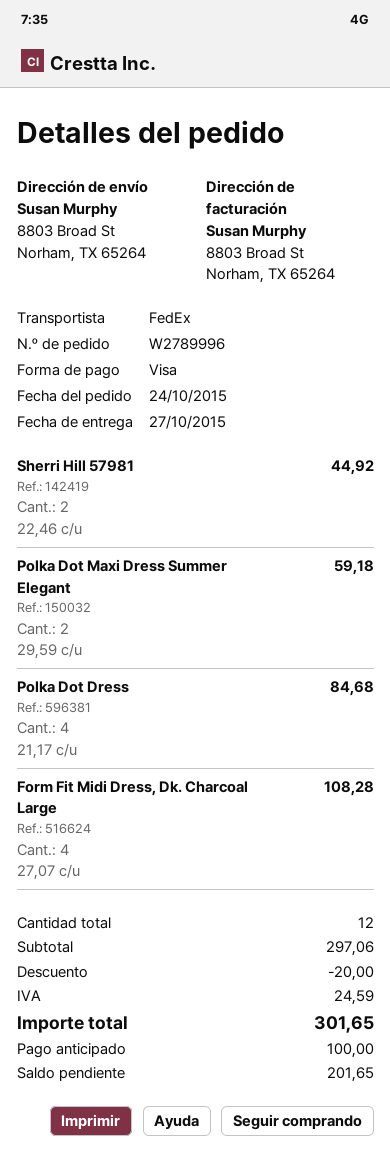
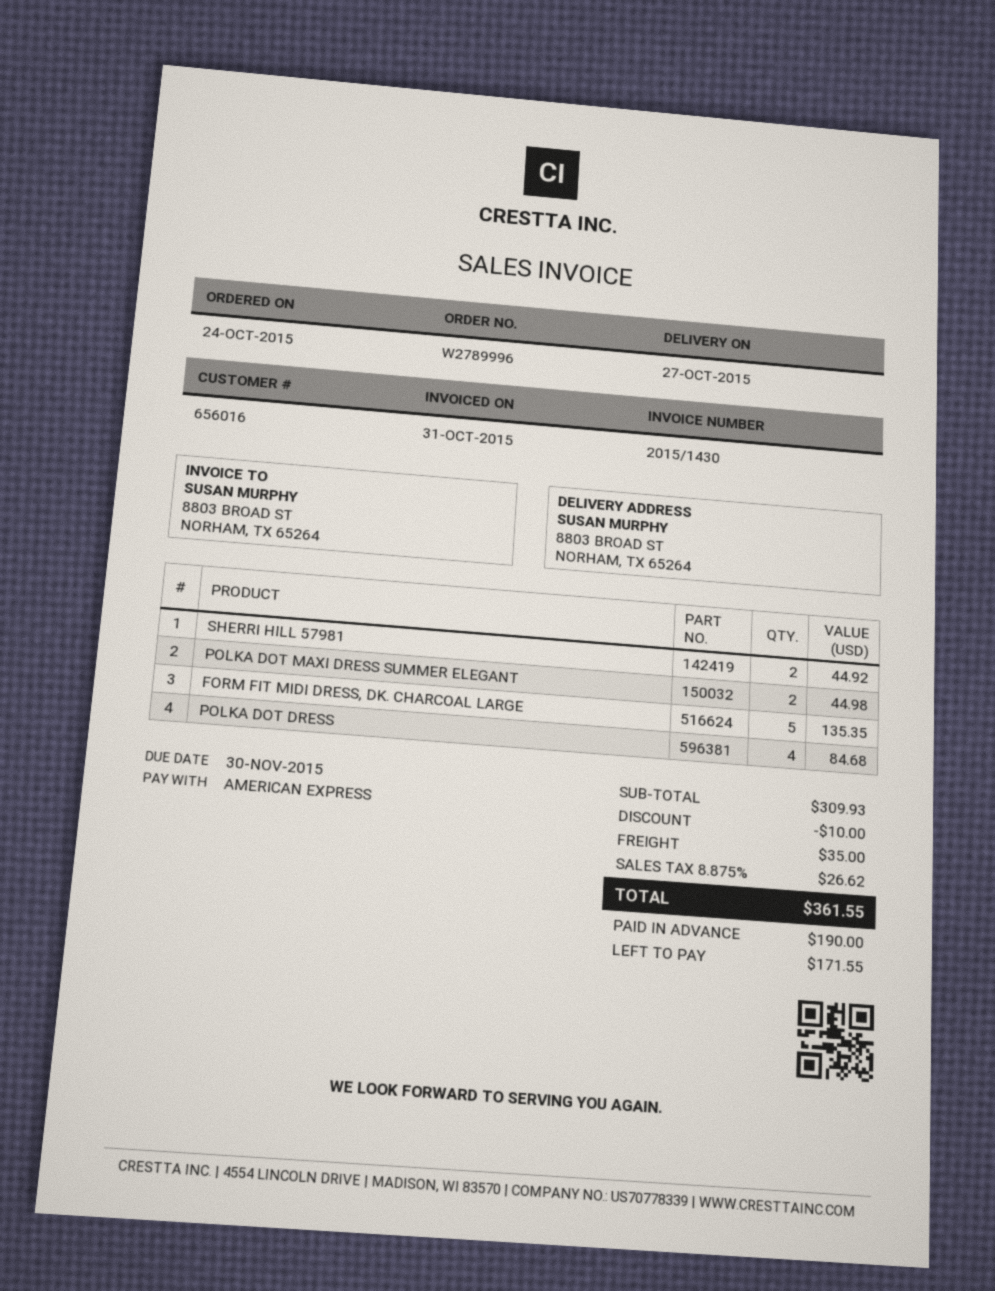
payment method: Visa -> American Express
Polka Dot Maxi Dress Summer Elegant: 2 for 59.18 -> 2 for 44.98
Form Fit Midi Dress, Dk. Charcoal Large: 4 for 108.28 -> 5 for 135.35
subtotal: 297.06 -> 309.93
discount: 20.00 -> 10.00
shipping: none -> 35.00
tax: 24.59 -> 26.62
total: 301.65 -> 361.55
deposit: 100.00 -> 190.00
balance: 201.65 -> 171.55

